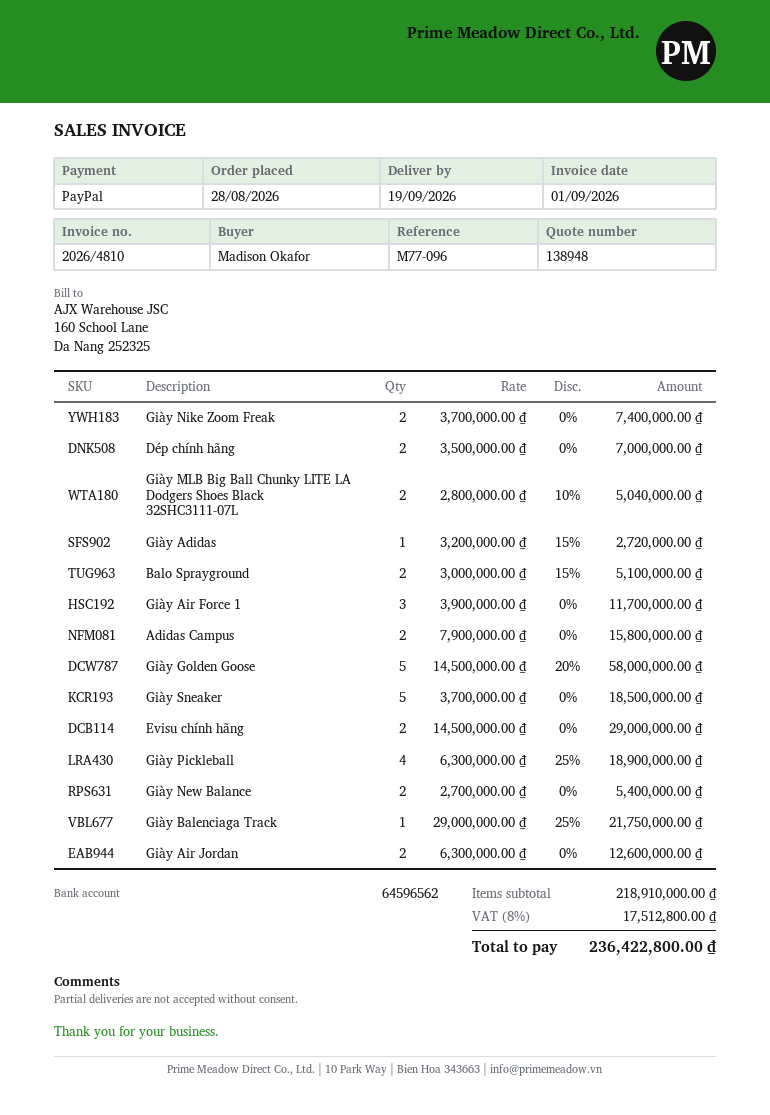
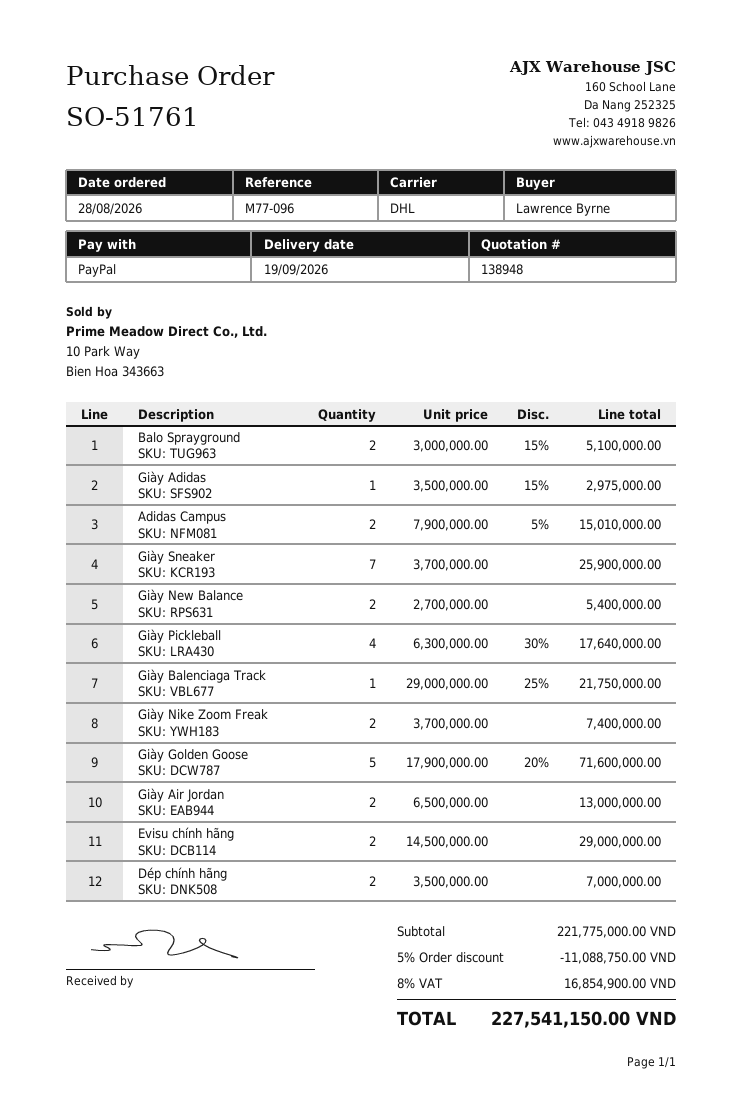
ordered by: Madison Okafor -> Lawrence Byrne
Giày MLB Big Ball Chunky LITE LA Dodgers Shoes Black 32SHC3111-07L: 2 x 2800000.00 - 10% = 5040000.00 -> none
Giày Adidas: 1 x 3200000.00 - 15% = 2720000.00 -> 1 x 3500000.00 - 15% = 2975000.00
Giày Air Force 1: 3 x 3900000.00 = 11700000.00 -> none
Adidas Campus: 2 x 7900000.00 = 15800000.00 -> 2 x 7900000.00 - 5% = 15010000.00
Giày Golden Goose: 5 x 14500000.00 - 20% = 58000000.00 -> 5 x 17900000.00 - 20% = 71600000.00
Giày Sneaker: 5 x 3700000.00 = 18500000.00 -> 7 x 3700000.00 = 25900000.00
Giày Pickleball: 4 x 6300000.00 - 25% = 18900000.00 -> 4 x 6300000.00 - 30% = 17640000.00
Giày Air Jordan: 2 x 6300000.00 = 12600000.00 -> 2 x 6500000.00 = 13000000.00
subtotal: 218910000.00 -> 221775000.00
discount: none -> 5% = 11088750.00
tax: 8% = 17512800.00 -> 8% = 16854900.00
total: 236422800.00 -> 227541150.00

